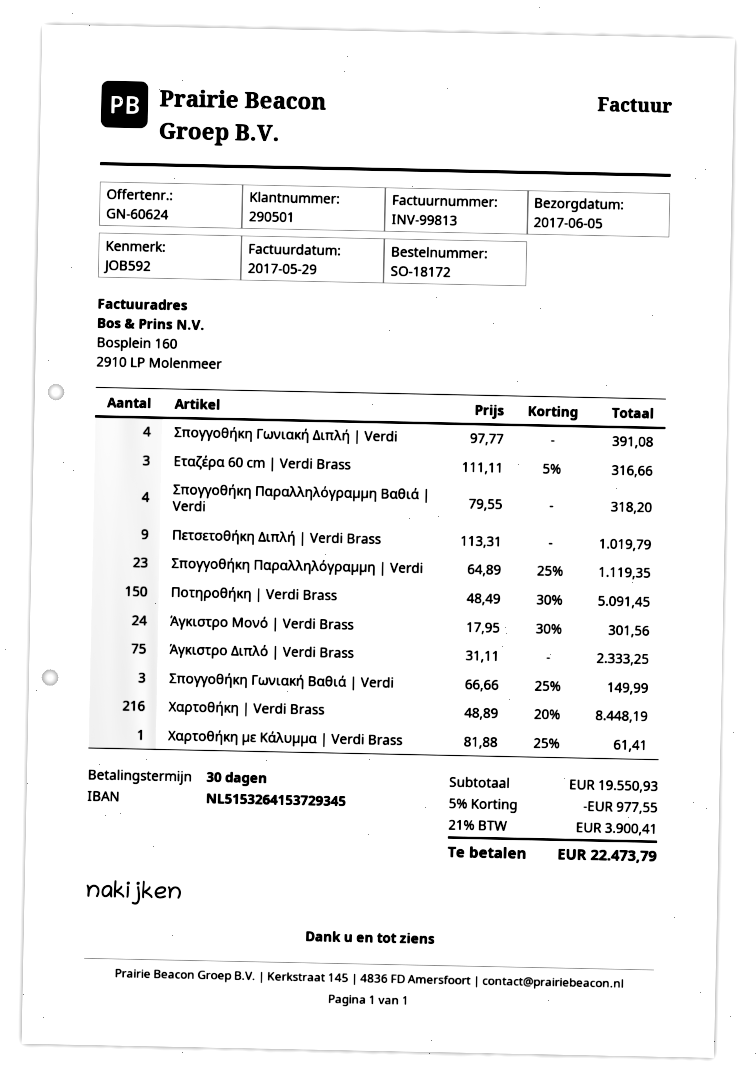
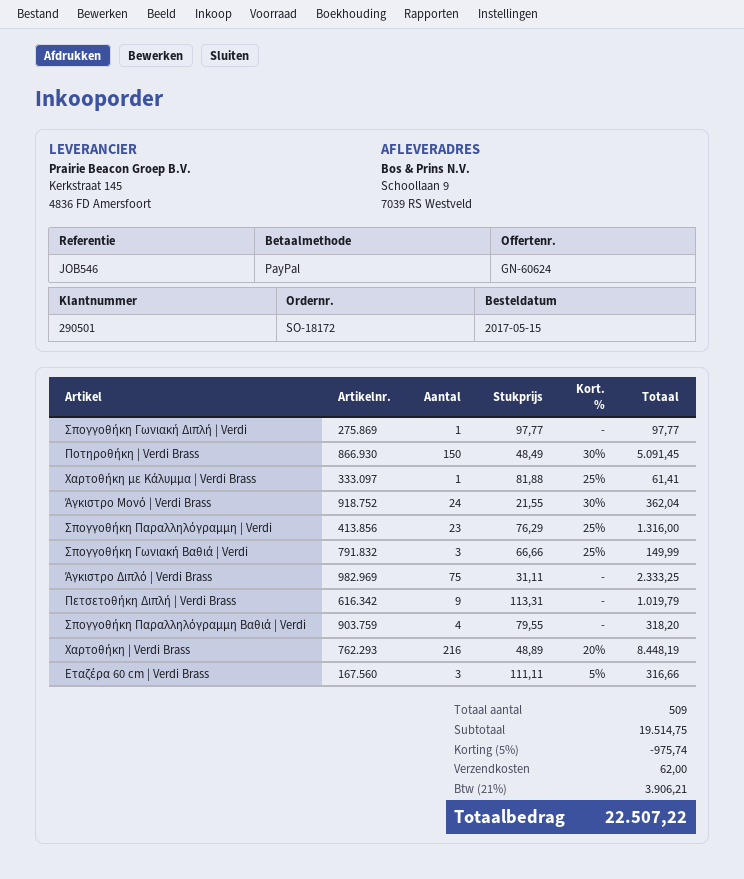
reference: JOB592 -> JOB546
Σπογγοθήκη Γωνιακή Διπλή | Verdi: 4 x 97.77 = 391.08 -> 1 x 97.77 = 97.77
Σπογγοθήκη Παραλληλόγραμμη | Verdi: 23 x 64.89 - 25% = 1119.35 -> 23 x 76.29 - 25% = 1316.00
Άγκιστρο Μονό | Verdi Brass: 24 x 17.95 - 30% = 301.56 -> 24 x 21.55 - 30% = 362.04
subtotal: 19550.93 -> 19514.75
discount: 5% = 977.55 -> 5% = 975.74
shipping: none -> 62.00
tax: 21% = 3900.41 -> 21% = 3906.21
total: 22473.79 -> 22507.22

